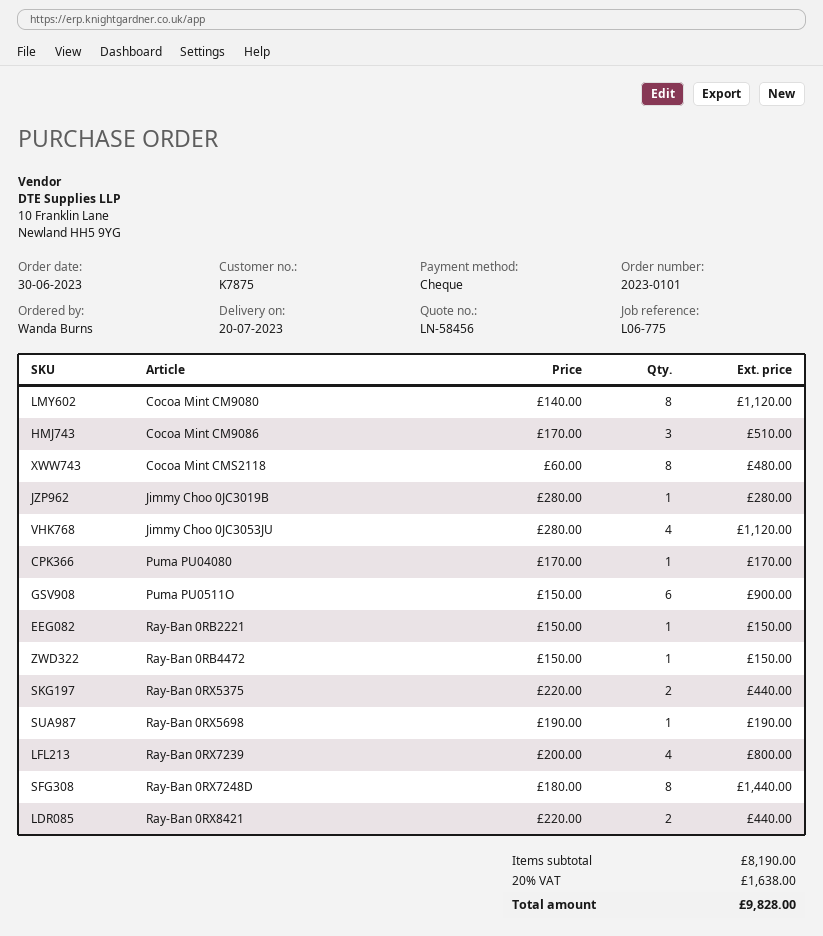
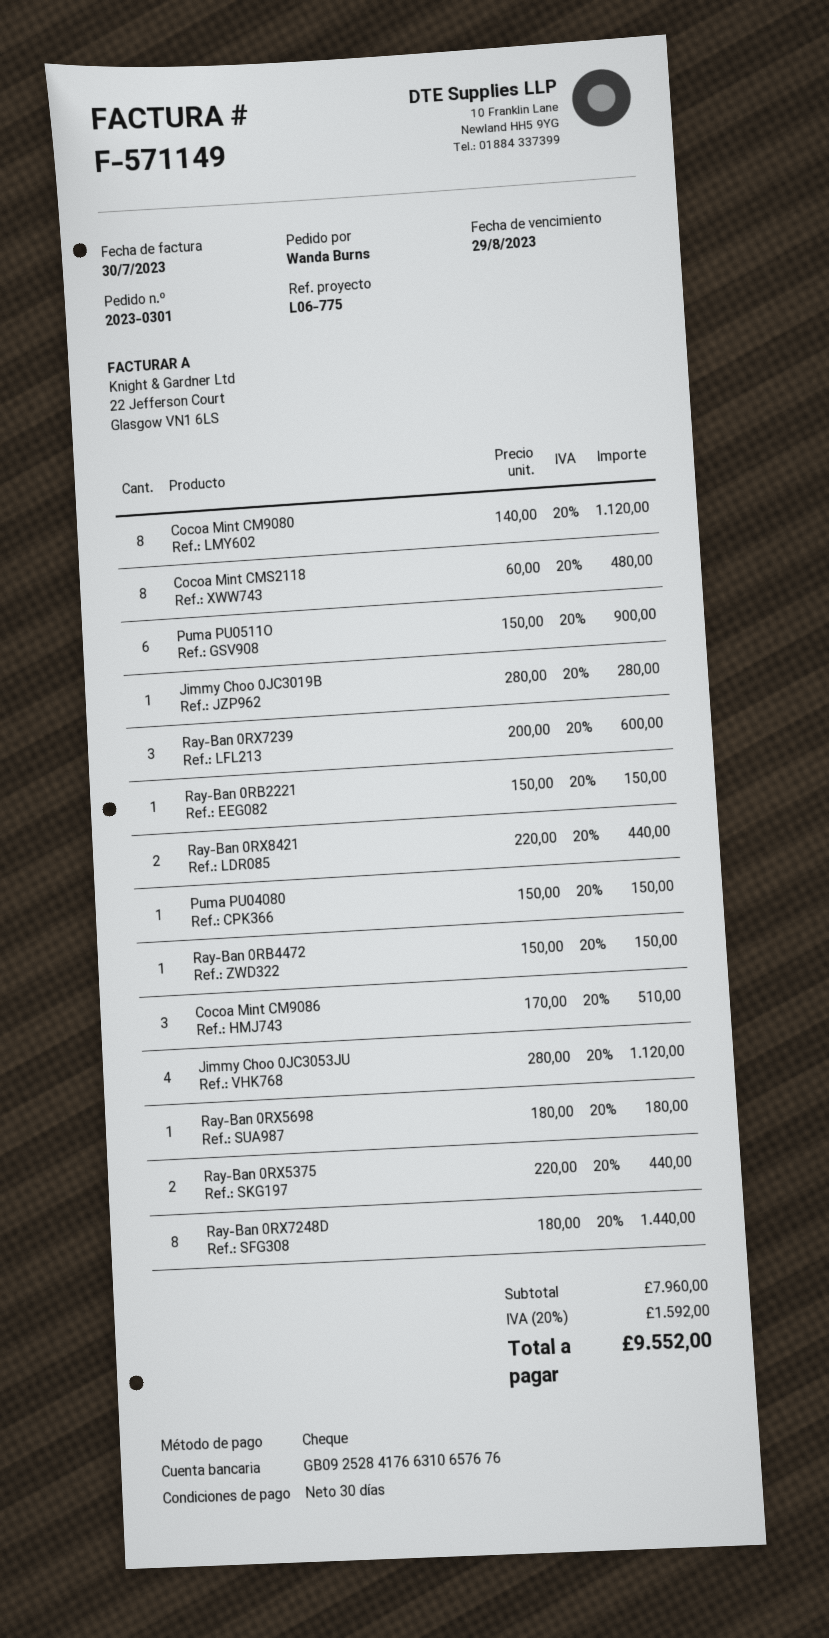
order number: 2023-0101 -> 2023-0301
Puma PU04080: 1 x 170.00 = 170.00 -> 1 x 150.00 = 150.00
Ray-Ban 0RX5698: 1 x 190.00 = 190.00 -> 1 x 180.00 = 180.00
Ray-Ban 0RX7239: 4 x 200.00 = 800.00 -> 3 x 200.00 = 600.00
subtotal: 8190.00 -> 7960.00
tax: 20% = 1638.00 -> 20% = 1592.00
total: 9828.00 -> 9552.00

